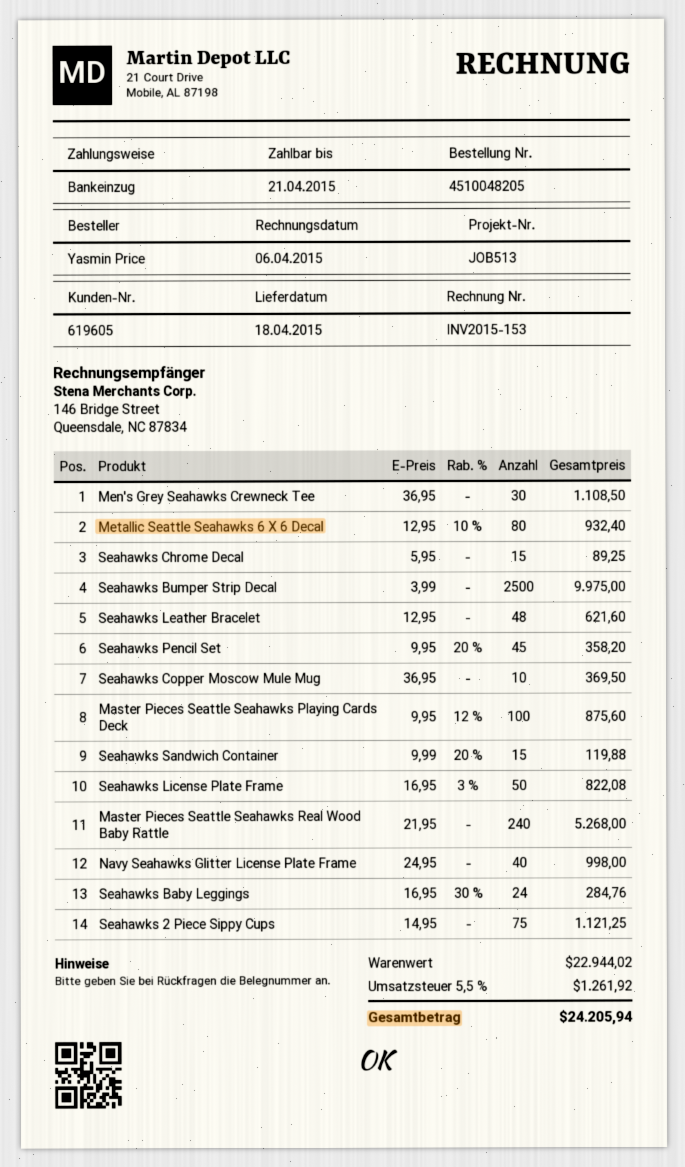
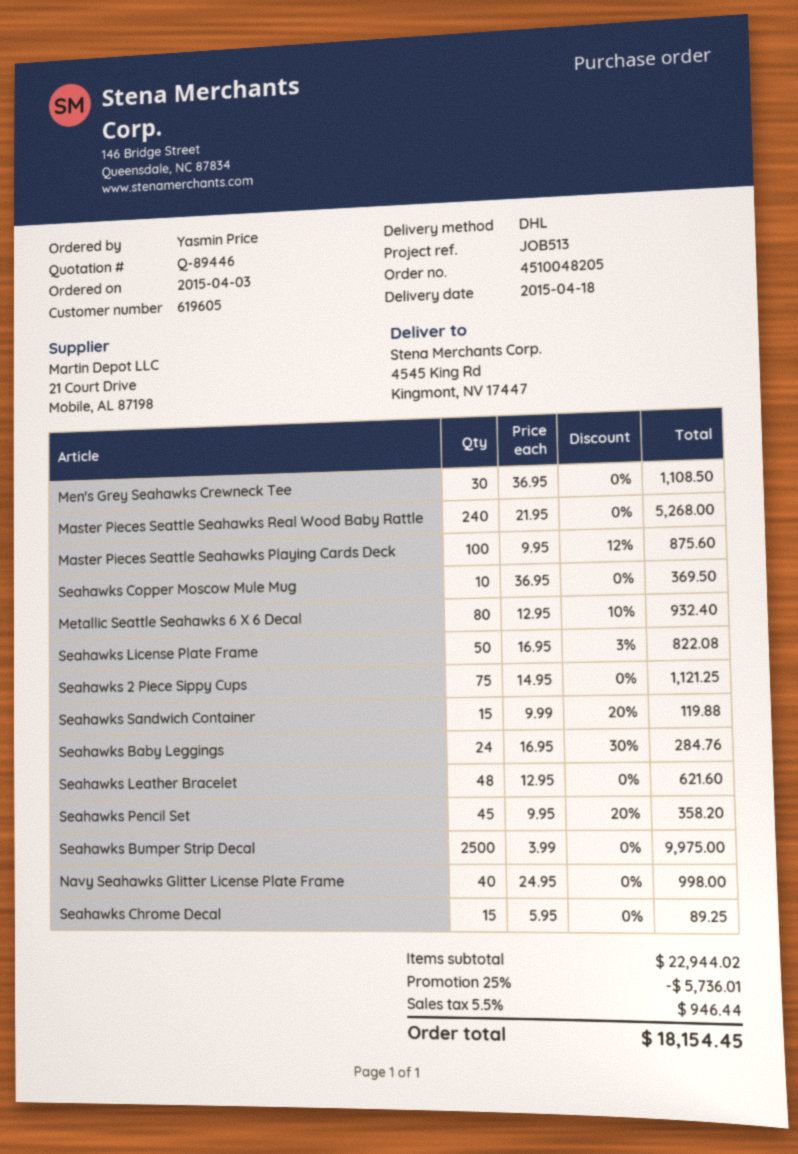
discount: none -> 25% = 5736.01
tax: 5.5% = 1261.92 -> 5.5% = 946.44
total: 24205.94 -> 18154.45

